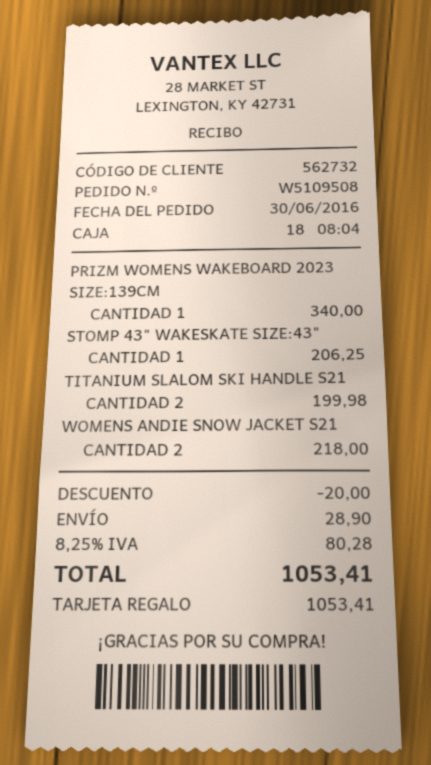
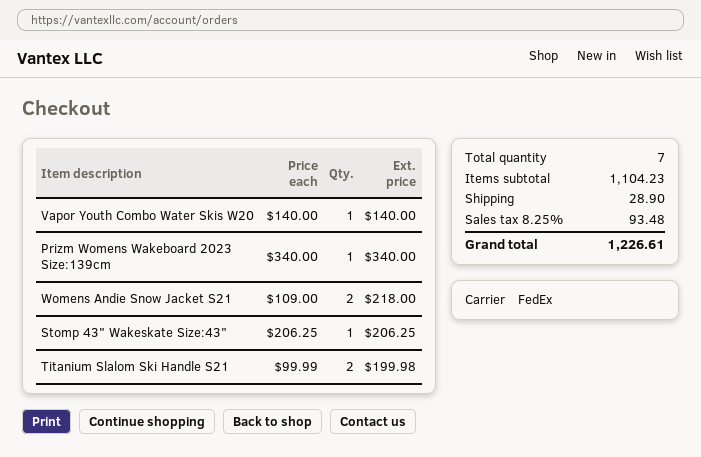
Vapor Youth Combo Water Skis W20: none -> 1 for 140.00
discount: 20.00 -> none
tax: 8.25% = 80.28 -> 8.25% = 93.48
total: 1053.41 -> 1226.61

